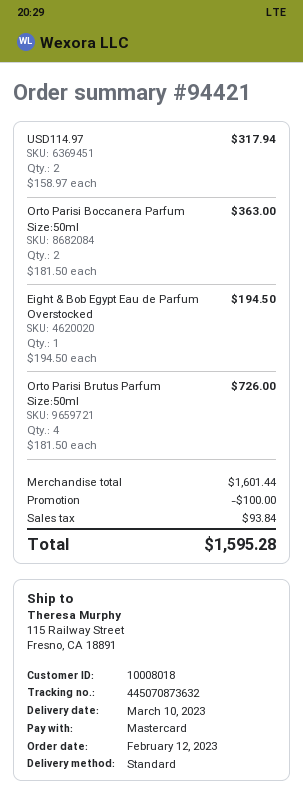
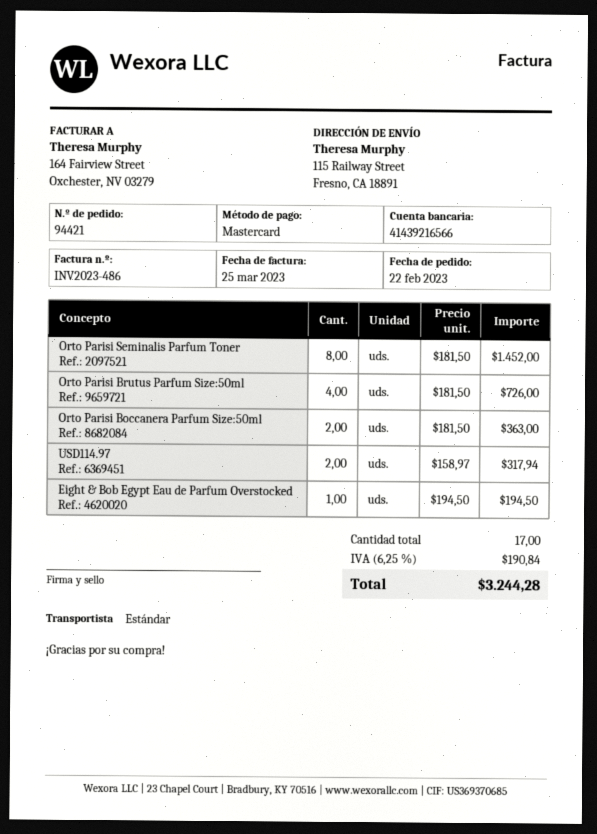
order date: 2023-02-12 -> 2023-02-22
Orto Parisi Seminalis Parfum Toner: none -> 8 x 181.50 = 1452.00
discount: 100.00 -> none
tax: 93.84 -> 190.84
total: 1595.28 -> 3244.28

